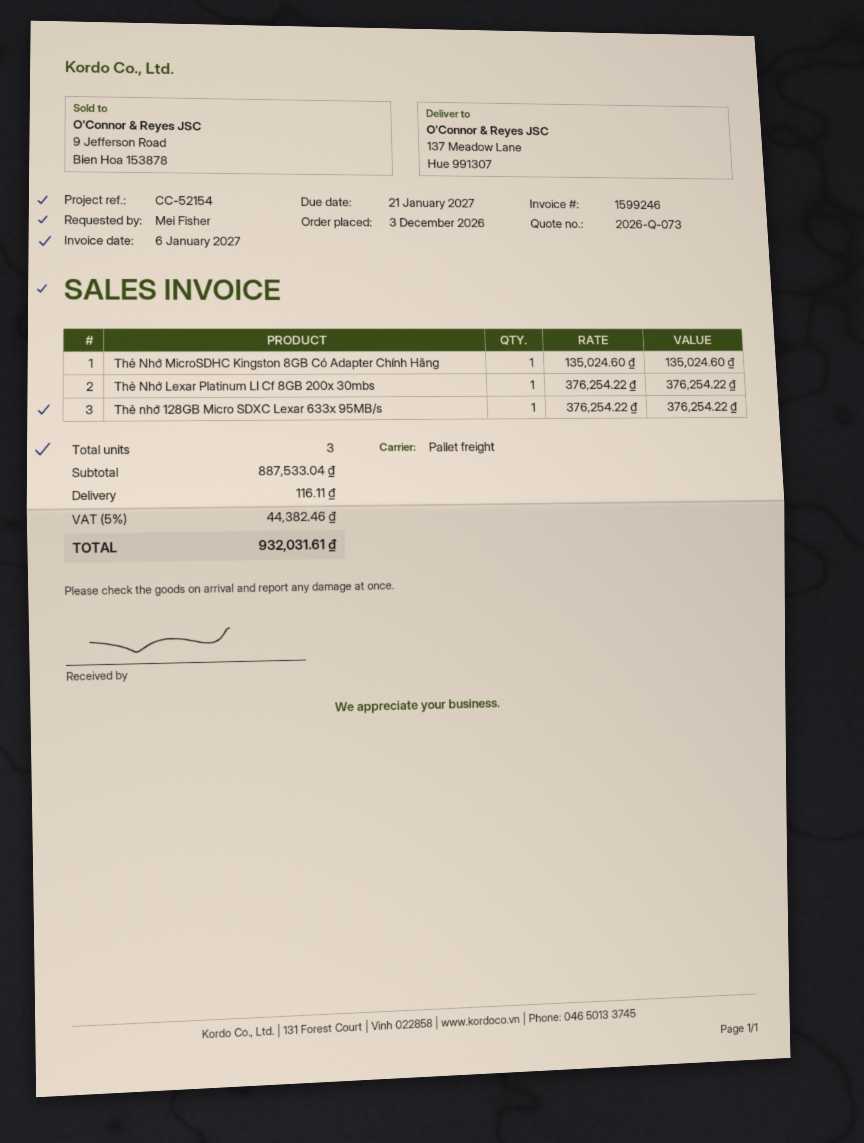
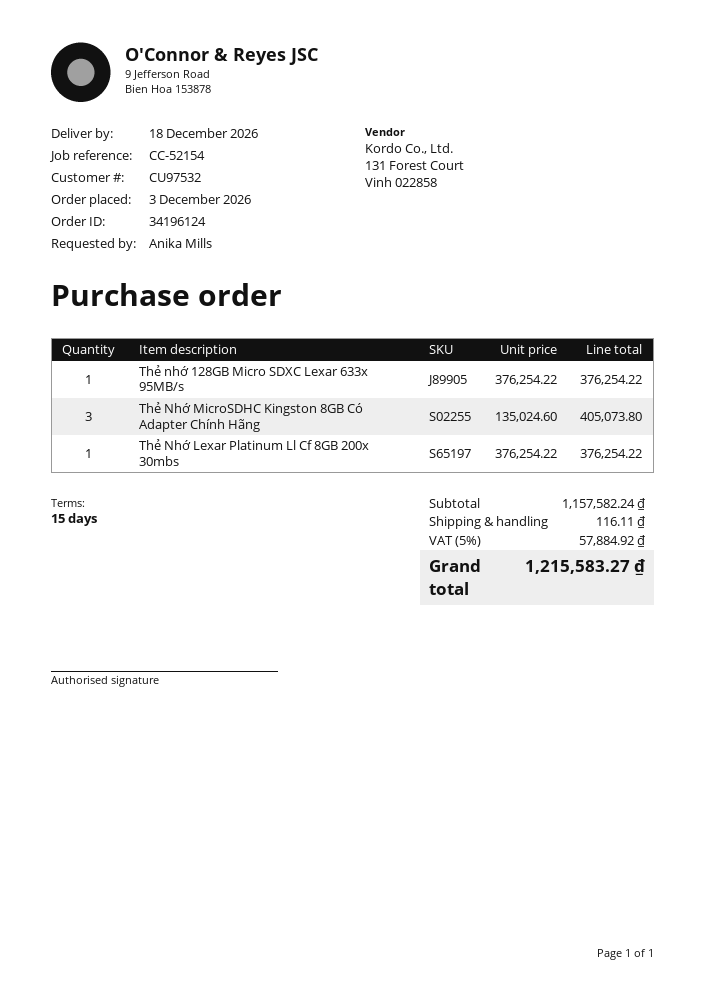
ordered by: Mei Fisher -> Anika Mills
Thẻ Nhớ MicroSDHC Kingston 8GB Có Adapter Chính Hãng: 1 x 135024.60 = 135024.60 -> 3 x 135024.60 = 405073.80
subtotal: 887533.04 -> 1157582.24
tax: 5% = 44382.46 -> 5% = 57884.92
total: 932031.61 -> 1215583.27

